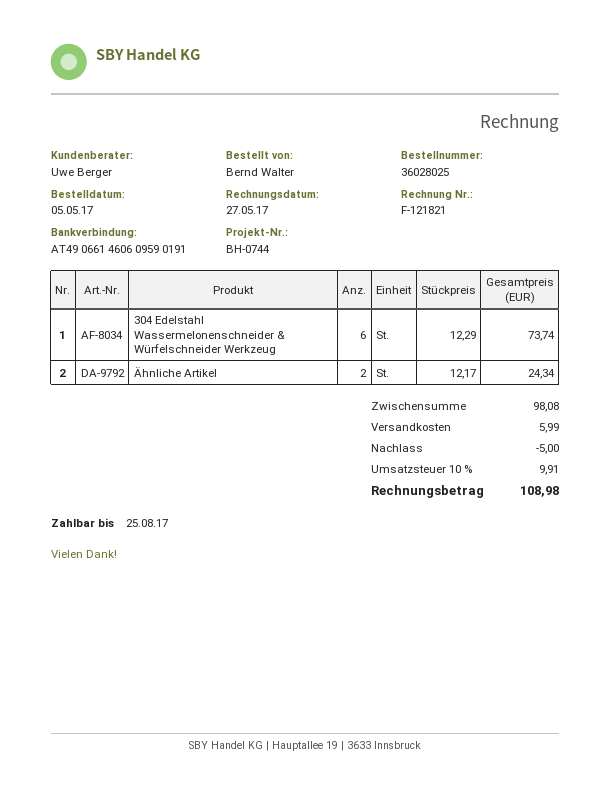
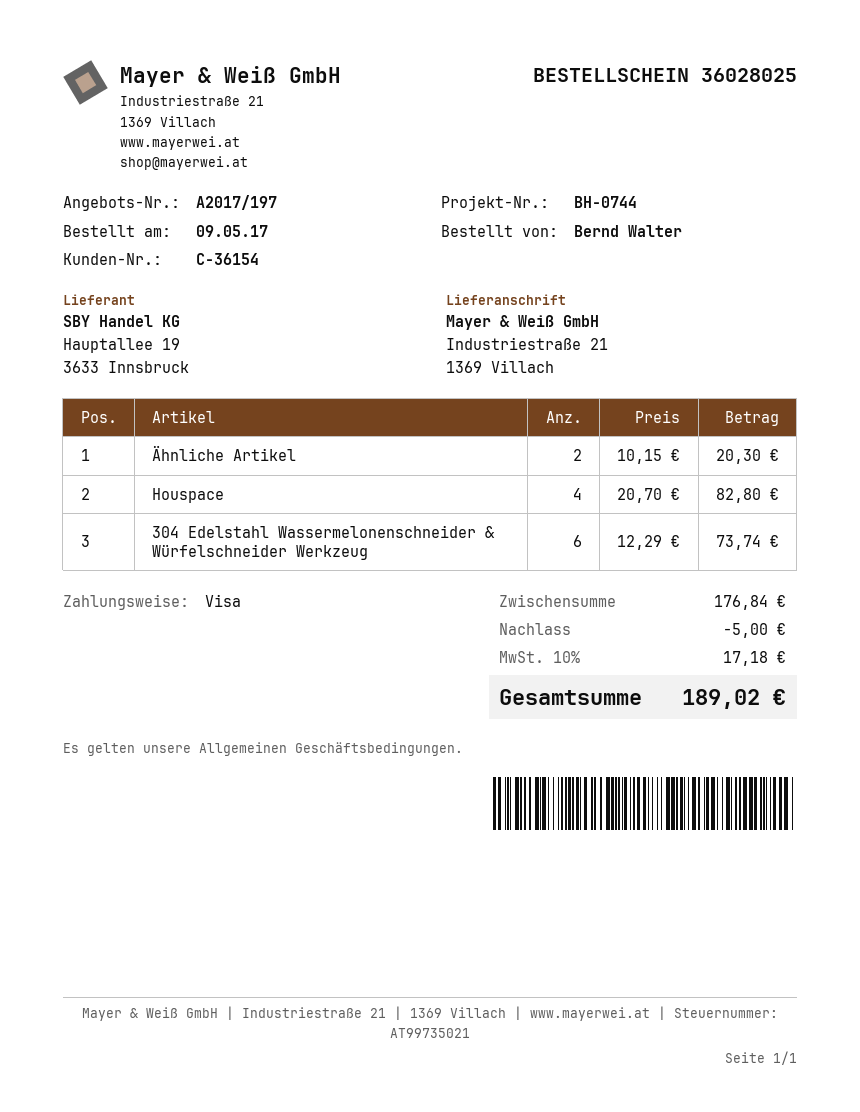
order date: 2017-05-05 -> 2017-05-09
Ähnliche Artikel: 2 x 12.17 = 24.34 -> 2 x 10.15 = 20.30
Houspace: none -> 4 x 20.70 = 82.80
subtotal: 98.08 -> 176.84
shipping: 5.99 -> none
tax: 10% = 9.91 -> 10% = 17.18
total: 108.98 -> 189.02

